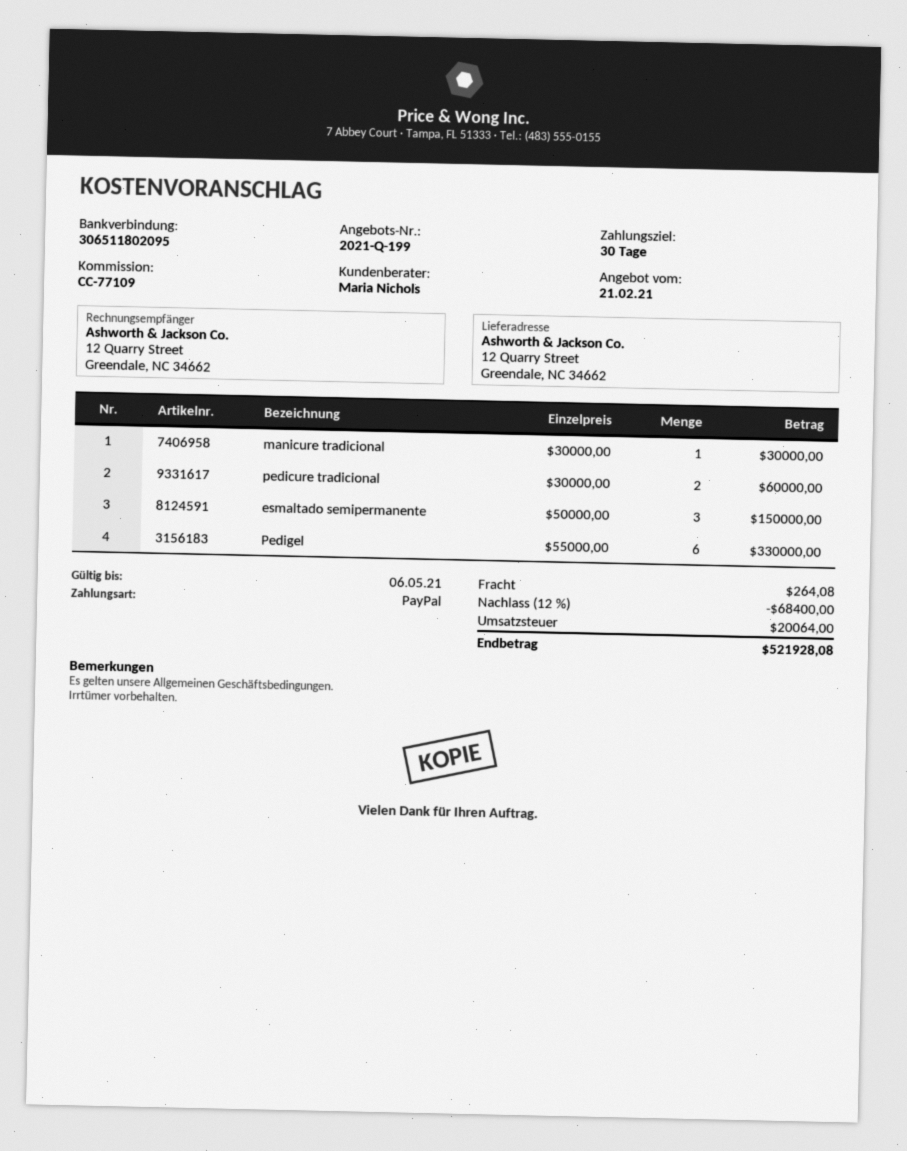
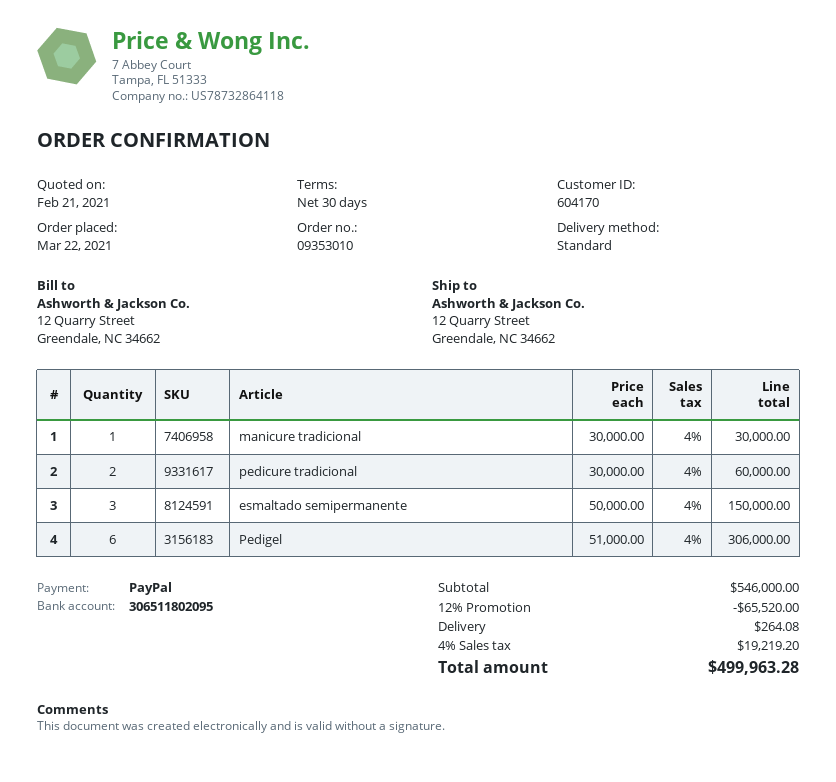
Pedigel: 6 x 55000.00 = 330000.00 -> 6 x 51000.00 = 306000.00
discount: 12% = 68400.00 -> 12% = 65520.00
tax: 20064.00 -> 19219.20
total: 521928.08 -> 499963.28

